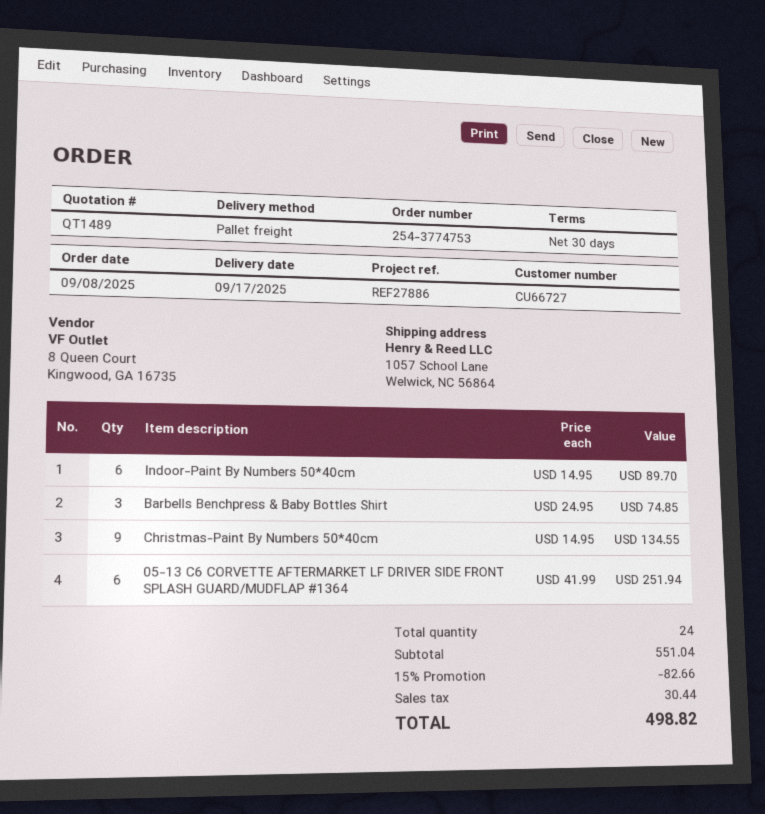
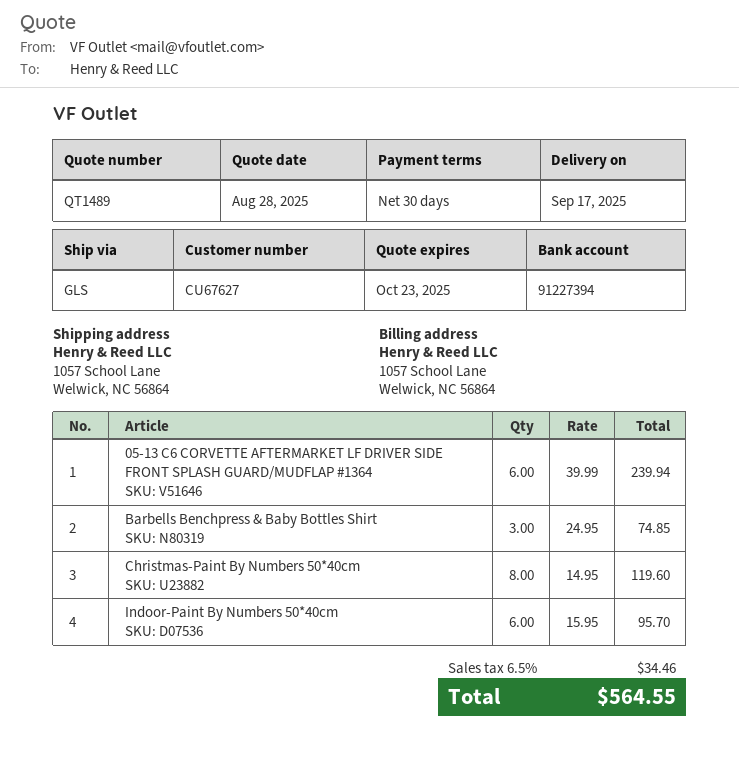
customer number: CU66727 -> CU67627
shipping method: pallet freight -> GLS
Indoor-Paint By Numbers 50*40cm: 6 x 14.95 = 89.70 -> 6 x 15.95 = 95.70
Christmas-Paint By Numbers 50*40cm: 9 x 14.95 = 134.55 -> 8 x 14.95 = 119.60
05-13 C6 CORVETTE AFTERMARKET LF DRIVER SIDE FRONT SPLASH GUARD/MUDFLAP #1364: 6 x 41.99 = 251.94 -> 6 x 39.99 = 239.94
discount: 15% = 82.66 -> none
tax: 30.44 -> 34.46
total: 498.82 -> 564.55

